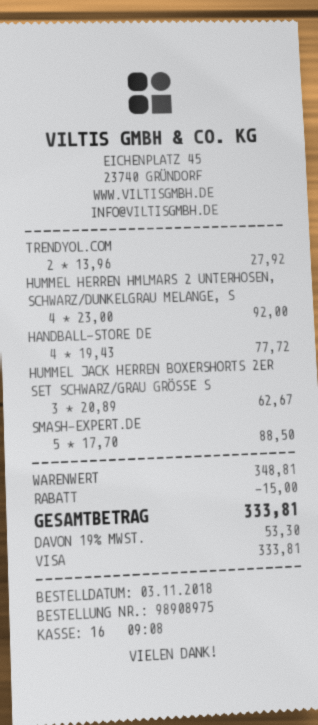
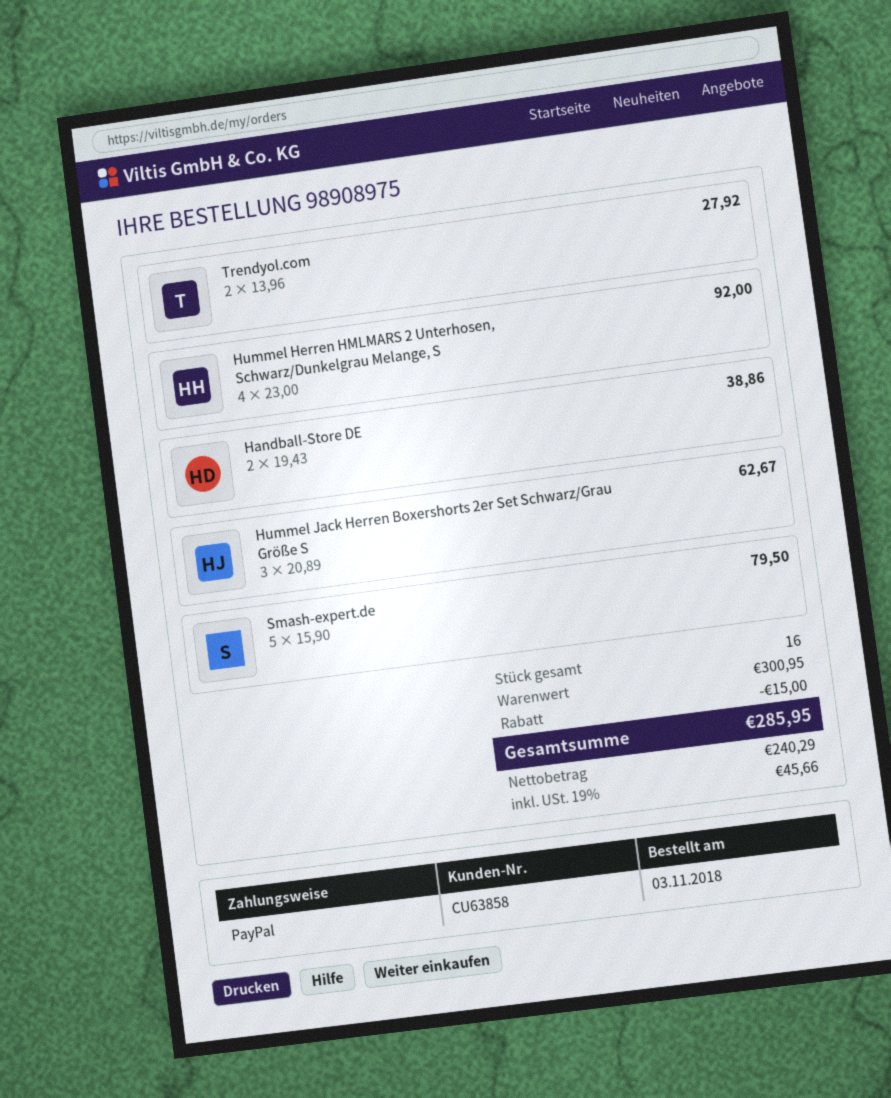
payment method: Visa -> PayPal
HANDBALL-STORE DE: 4 x 19.43 = 77.72 -> 2 x 19.43 = 38.86
SMASH-EXPERT.DE: 5 x 17.70 = 88.50 -> 5 x 15.90 = 79.50
subtotal: 348.81 -> 300.95
tax: 19% = 53.30 -> 19% = 45.66
total: 333.81 -> 285.95

